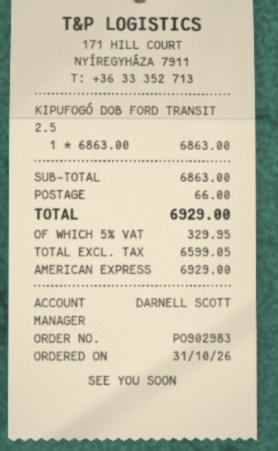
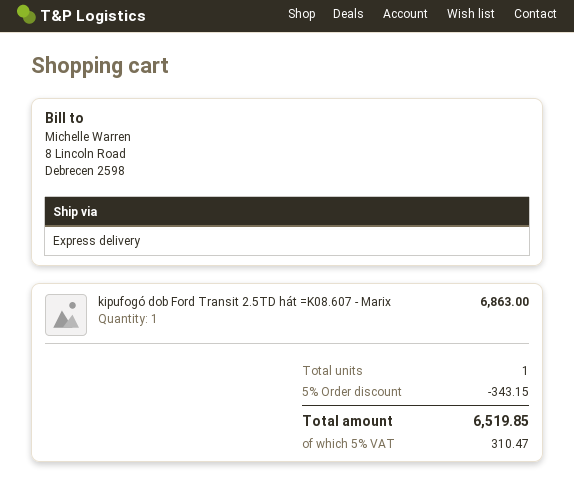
discount: none -> 5% = 343.15
shipping: 66.00 -> none
tax: 5% = 329.95 -> 5% = 310.47
total: 6929.00 -> 6519.85

